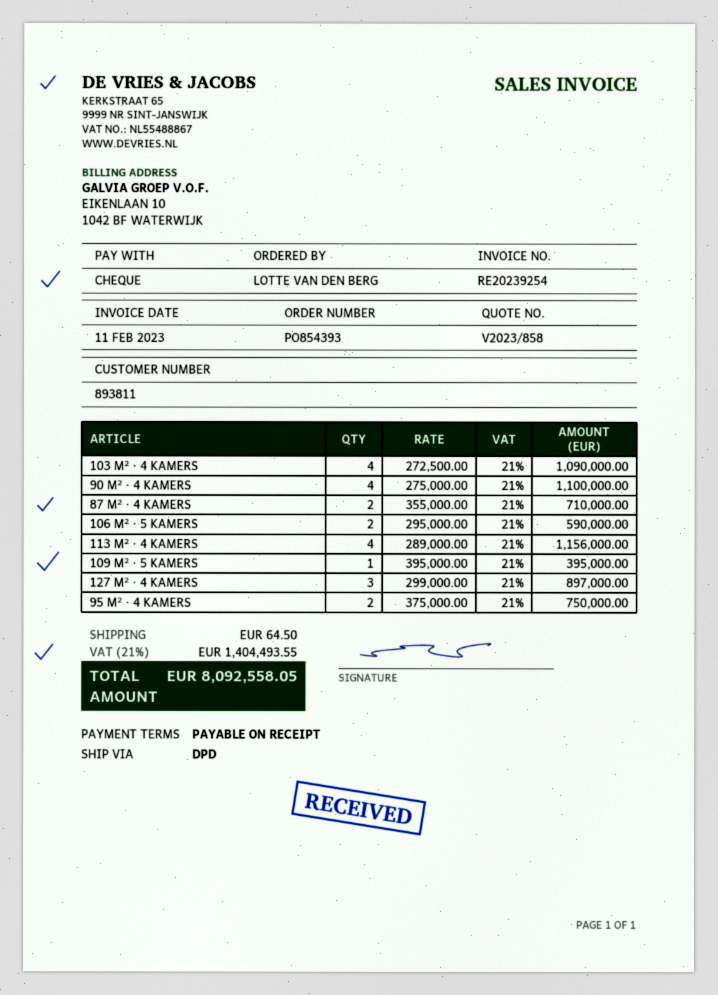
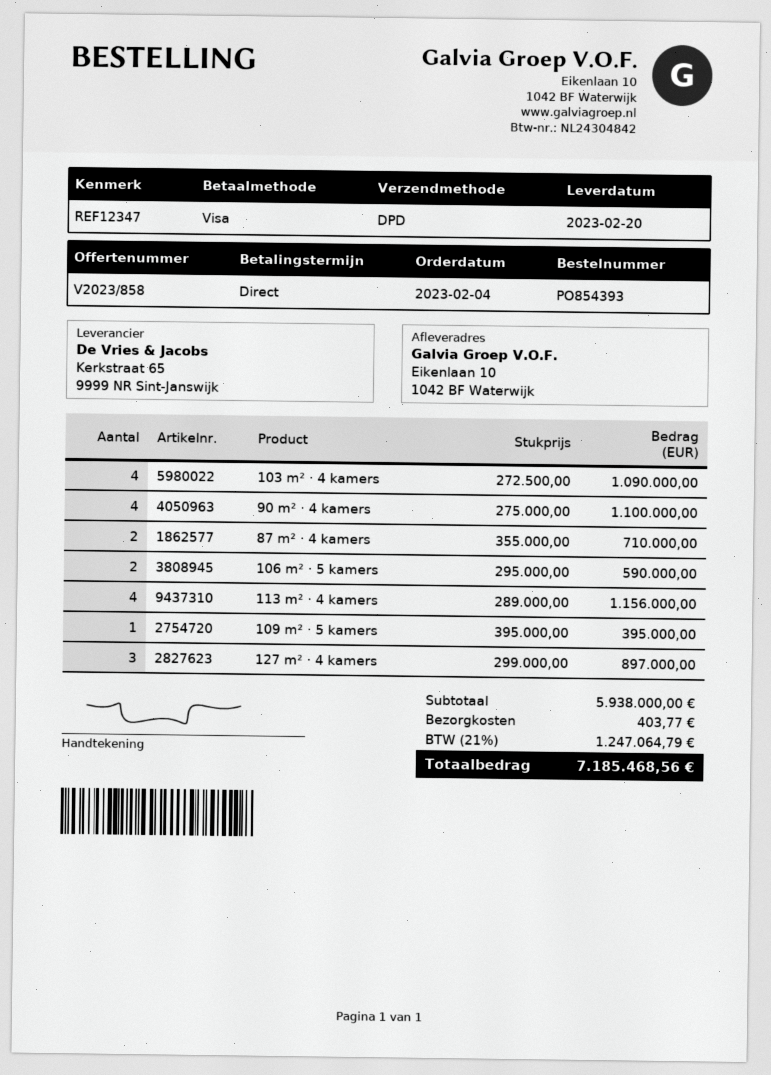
payment method: cheque -> Visa
95 M² · 4 KAMERS: 2 x 375000.00 = 750000.00 -> none
shipping: 64.50 -> 403.77
tax: 21% = 1404493.55 -> 21% = 1247064.79
total: 8092558.05 -> 7185468.56

